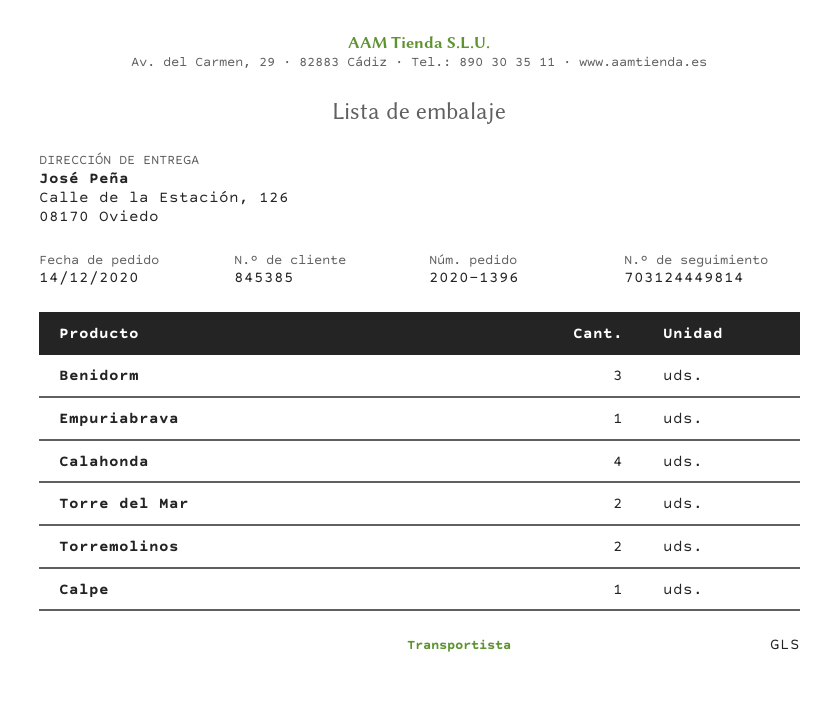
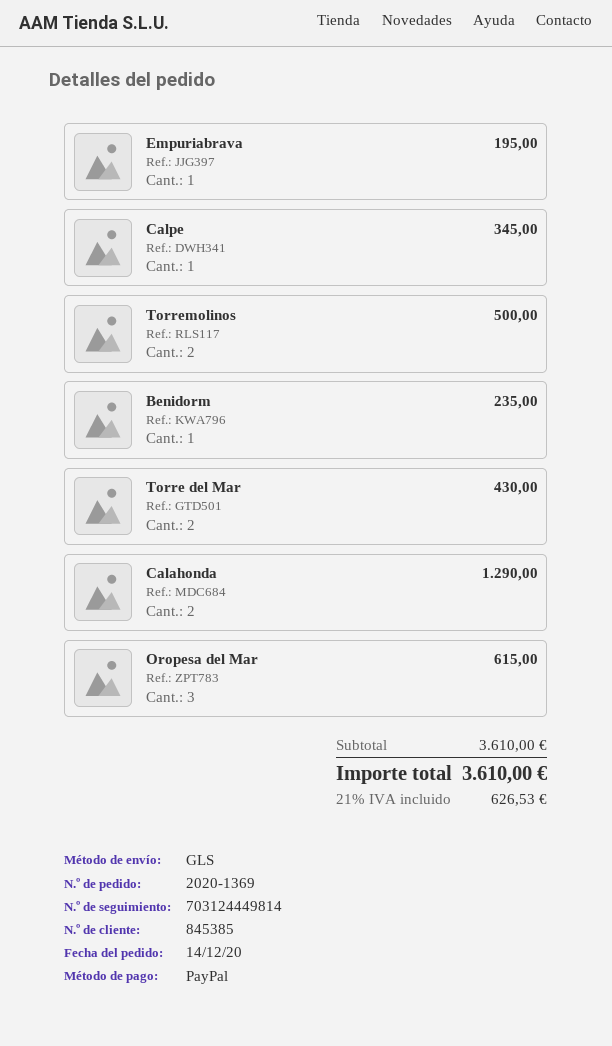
order number: 2020-1396 -> 2020-1369
Benidorm: 3 -> 1
Calahonda: 4 -> 2
Oropesa del Mar: none -> 3

